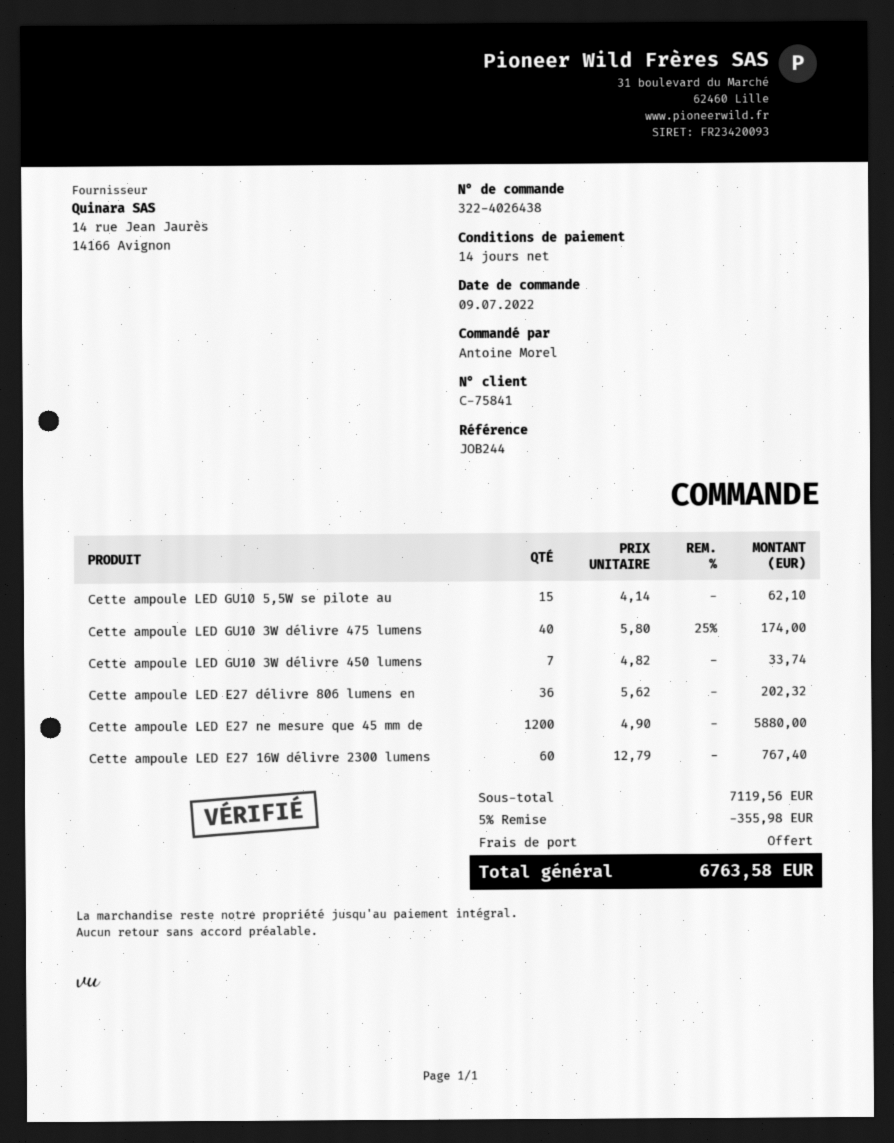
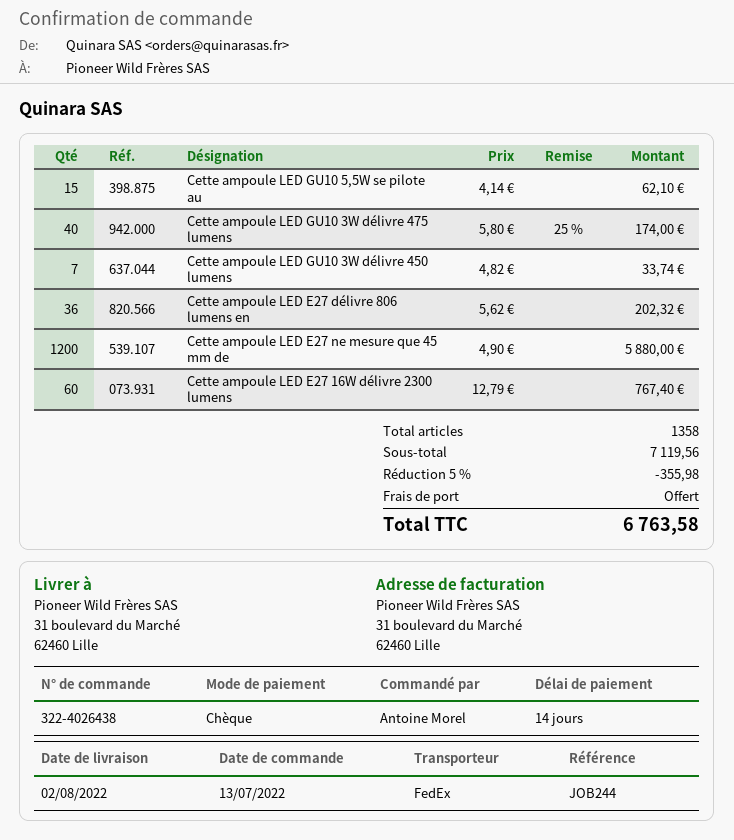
order date: 2022-07-09 -> 2022-07-13

